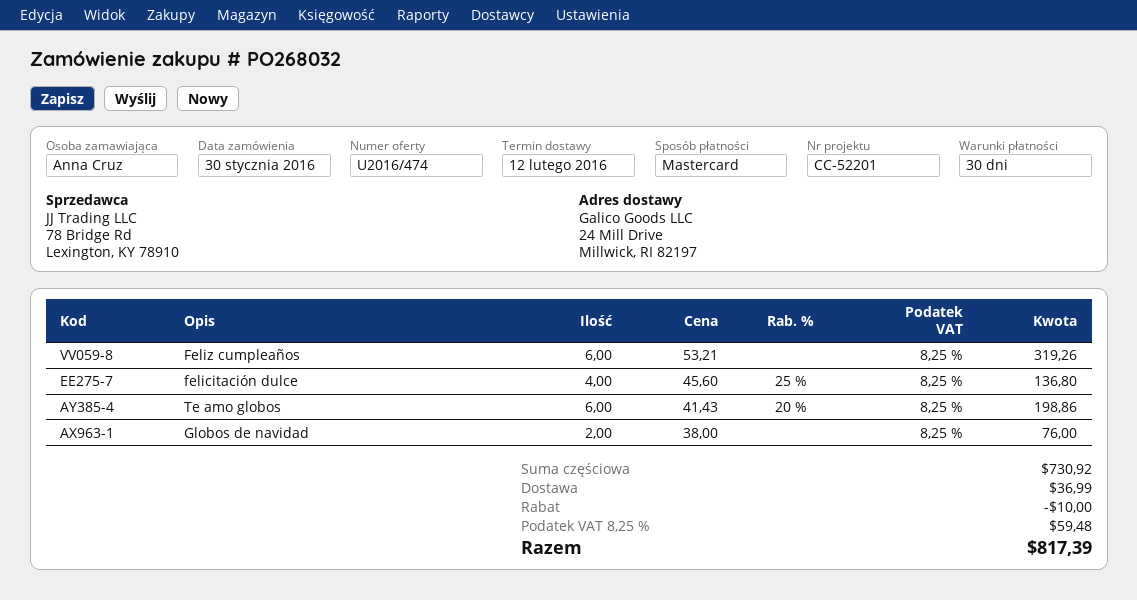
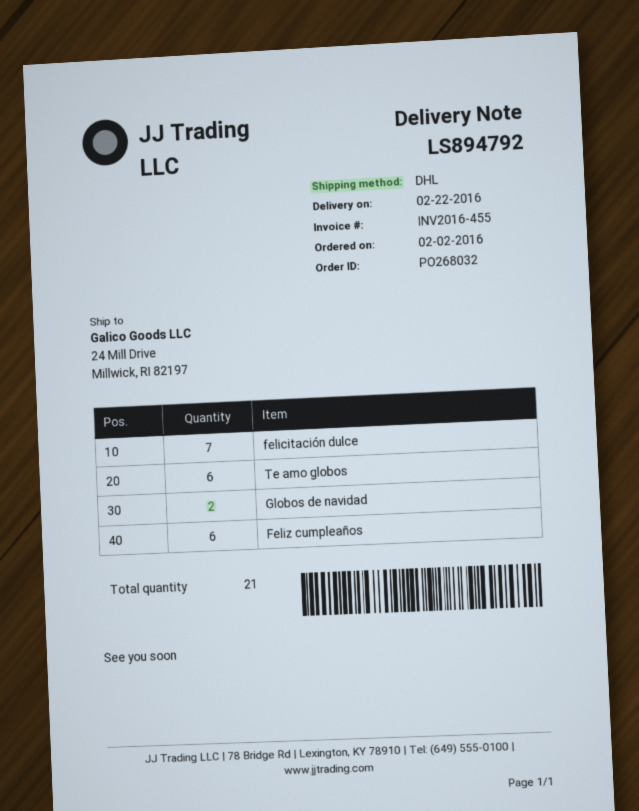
order date: 2016-01-30 -> 2016-02-02
delivery date: 2016-02-12 -> 2016-02-22
felicitación dulce: 4 -> 7

